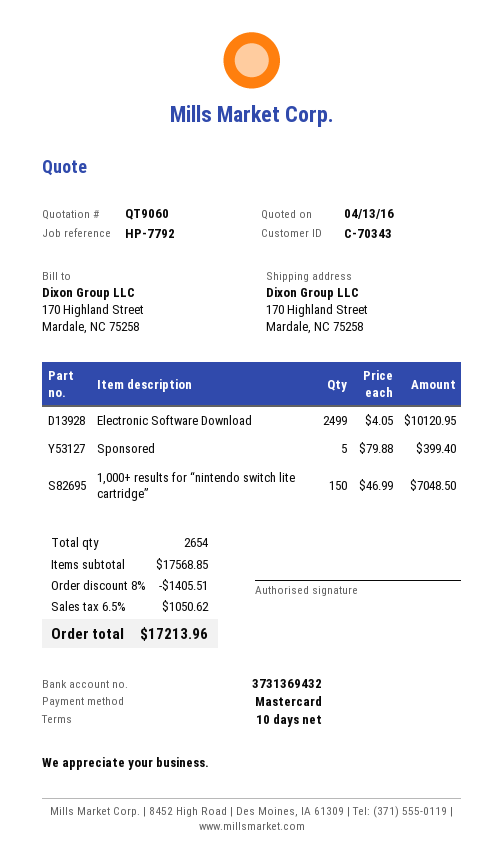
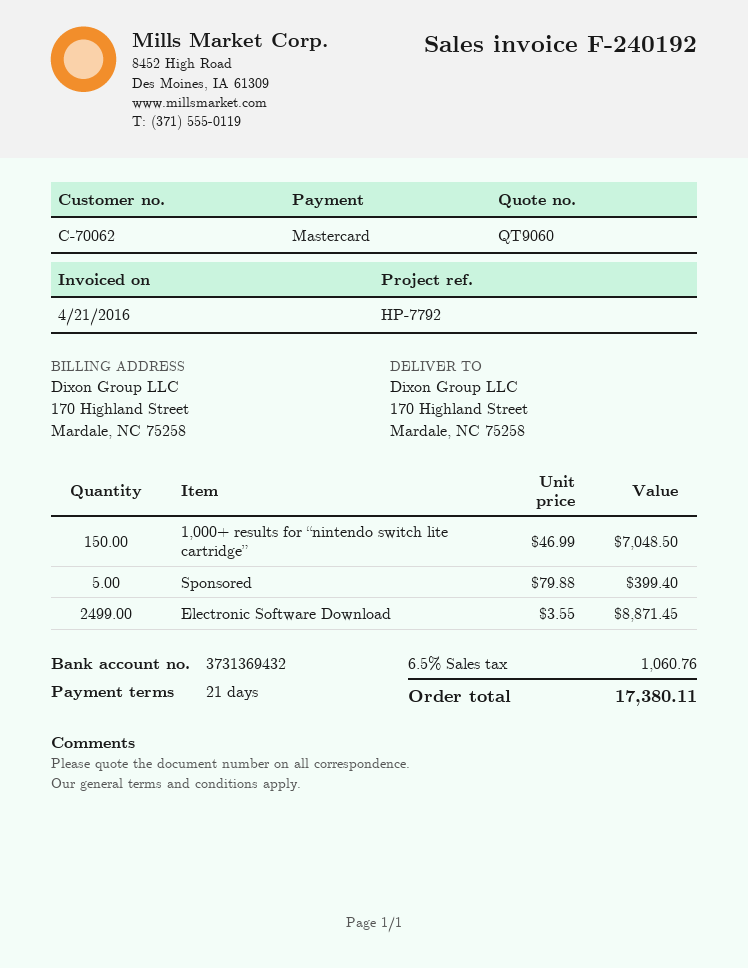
payment terms: 10 days -> 21 days
customer number: C-70343 -> C-70062
Electronic Software Download: 2499 x 4.05 = 10120.95 -> 2499 x 3.55 = 8871.45
discount: 8% = 1405.51 -> none
tax: 6.5% = 1050.62 -> 6.5% = 1060.76
total: 17213.96 -> 17380.11

